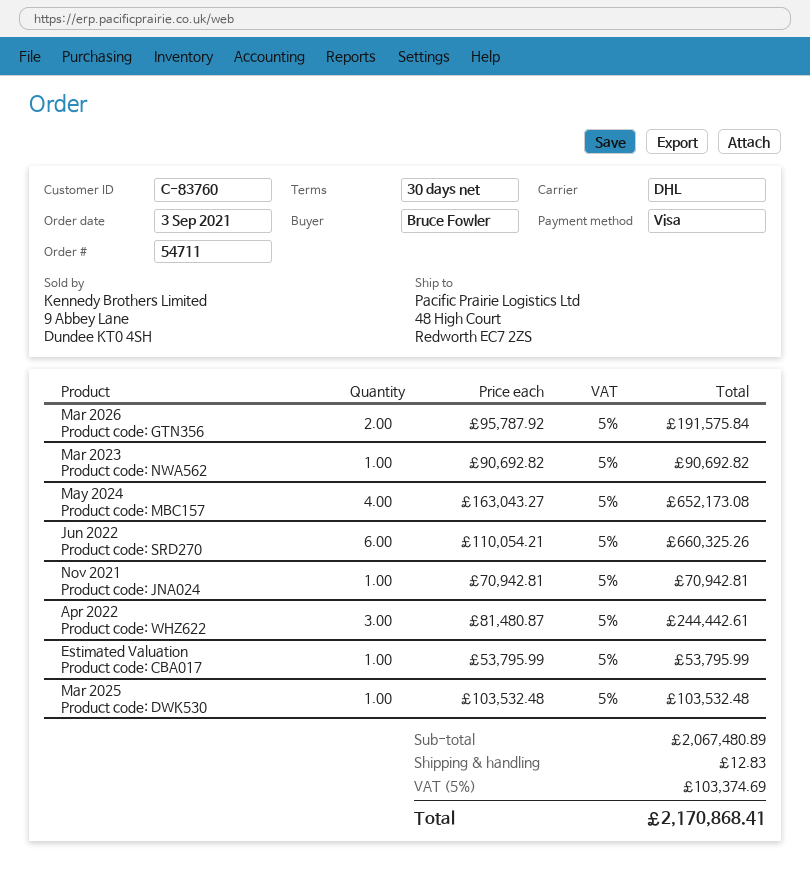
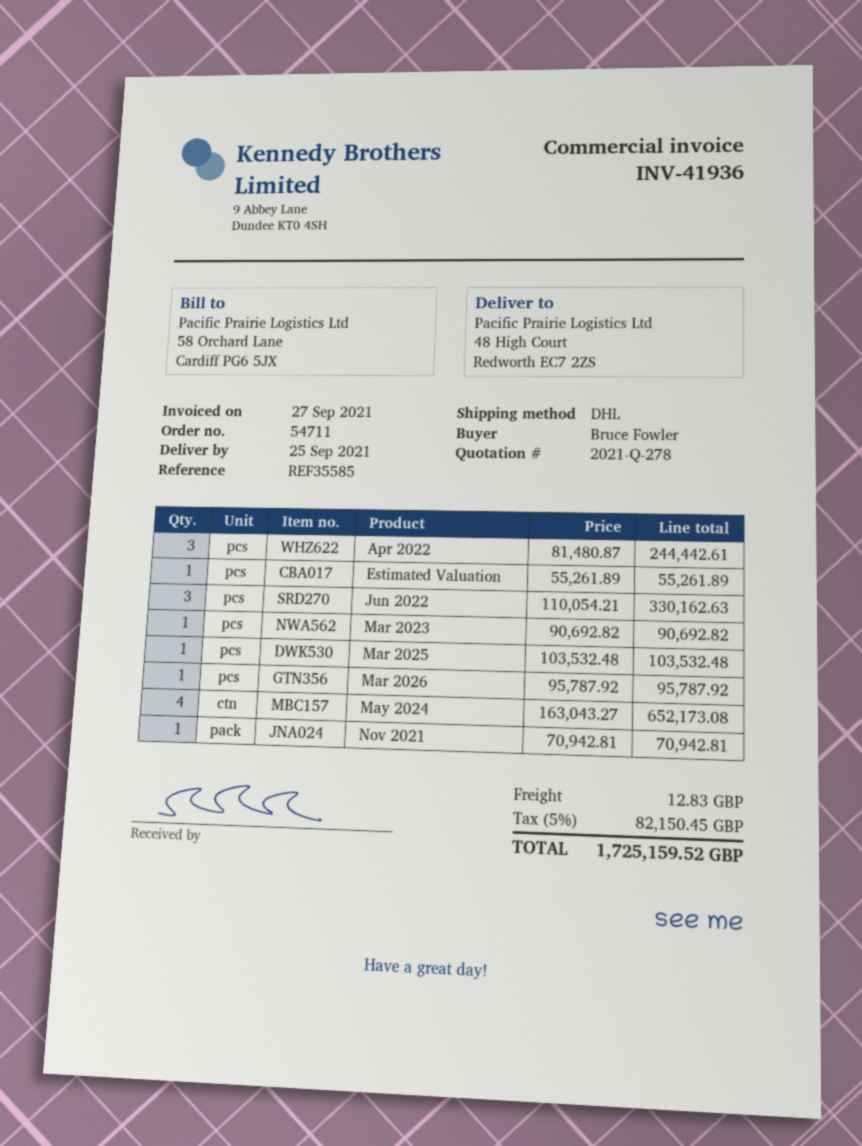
Mar 2026: 2 x 95787.92 = 191575.84 -> 1 x 95787.92 = 95787.92
Jun 2022: 6 x 110054.21 = 660325.26 -> 3 x 110054.21 = 330162.63
Estimated Valuation: 1 x 53795.99 = 53795.99 -> 1 x 55261.89 = 55261.89
tax: 5% = 103374.69 -> 5% = 82150.45
total: 2170868.41 -> 1725159.52

